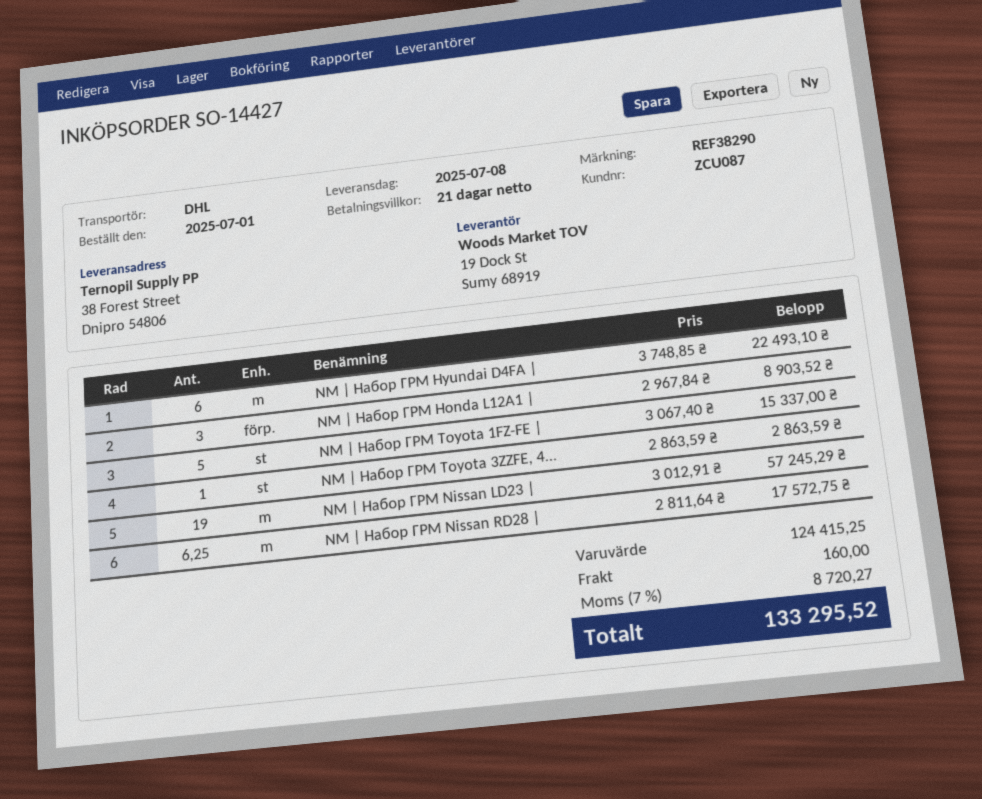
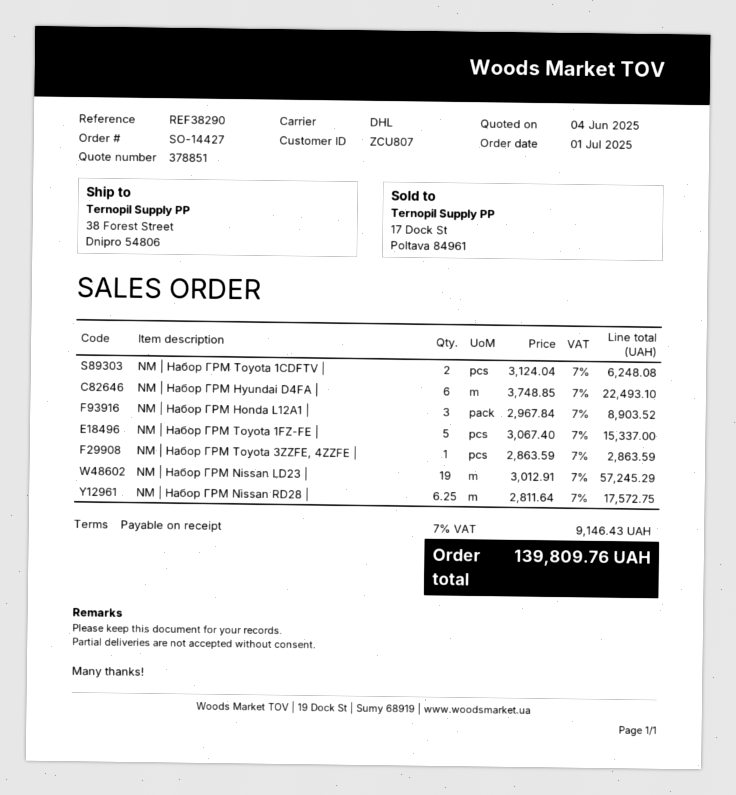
payment terms: 21 days -> on receipt
customer number: ZCU087 -> ZCU807
NM | Набор ГРМ Toyota 1CDFTV |: none -> 2 x 3124.04 = 6248.08
shipping: 160.00 -> none
tax: 7% = 8720.27 -> 7% = 9146.43
total: 133295.52 -> 139809.76

